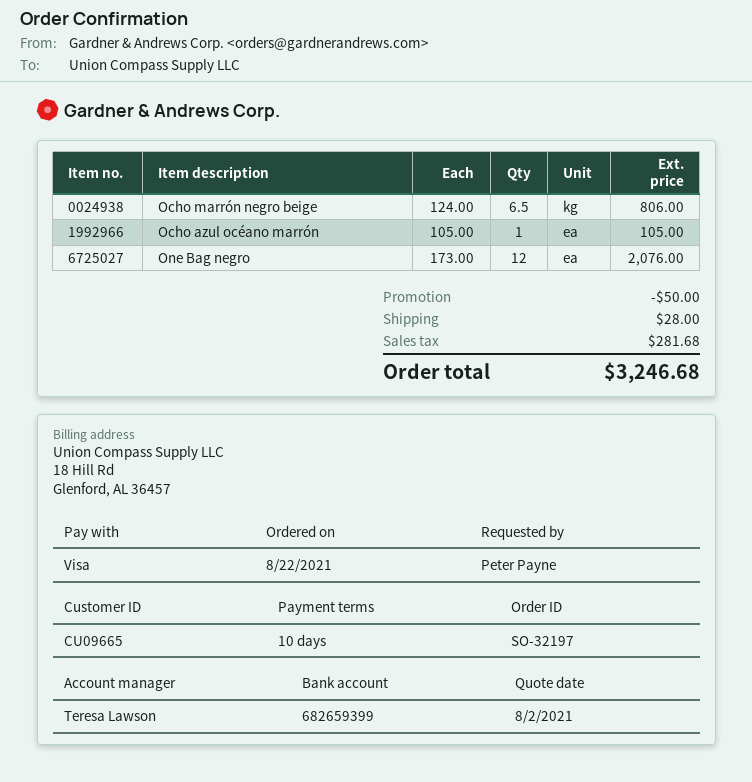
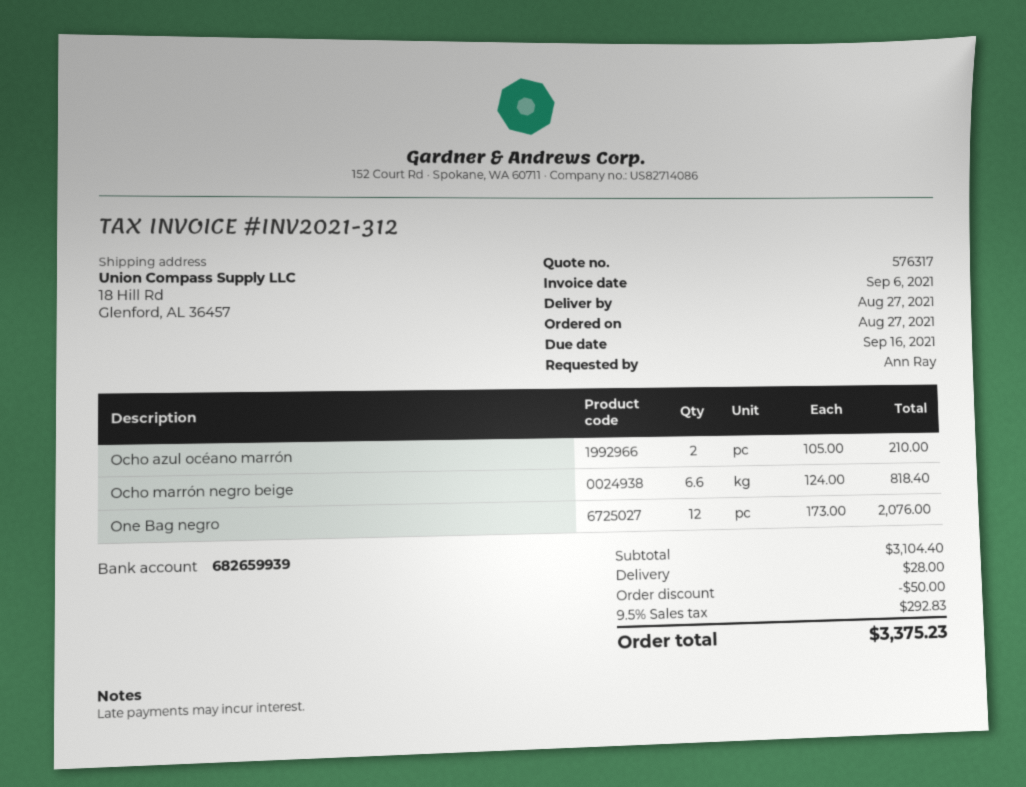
order date: 2021-08-22 -> 2021-08-27
ordered by: Peter Payne -> Ann Ray
bank account: 682659399 -> 682659939
Ocho marrón negro beige: 6.5 x 124.00 = 806.00 -> 6.6 x 124.00 = 818.40
Ocho azul océano marrón: 1 x 105.00 = 105.00 -> 2 x 105.00 = 210.00
tax: 281.68 -> 292.83
total: 3246.68 -> 3375.23

